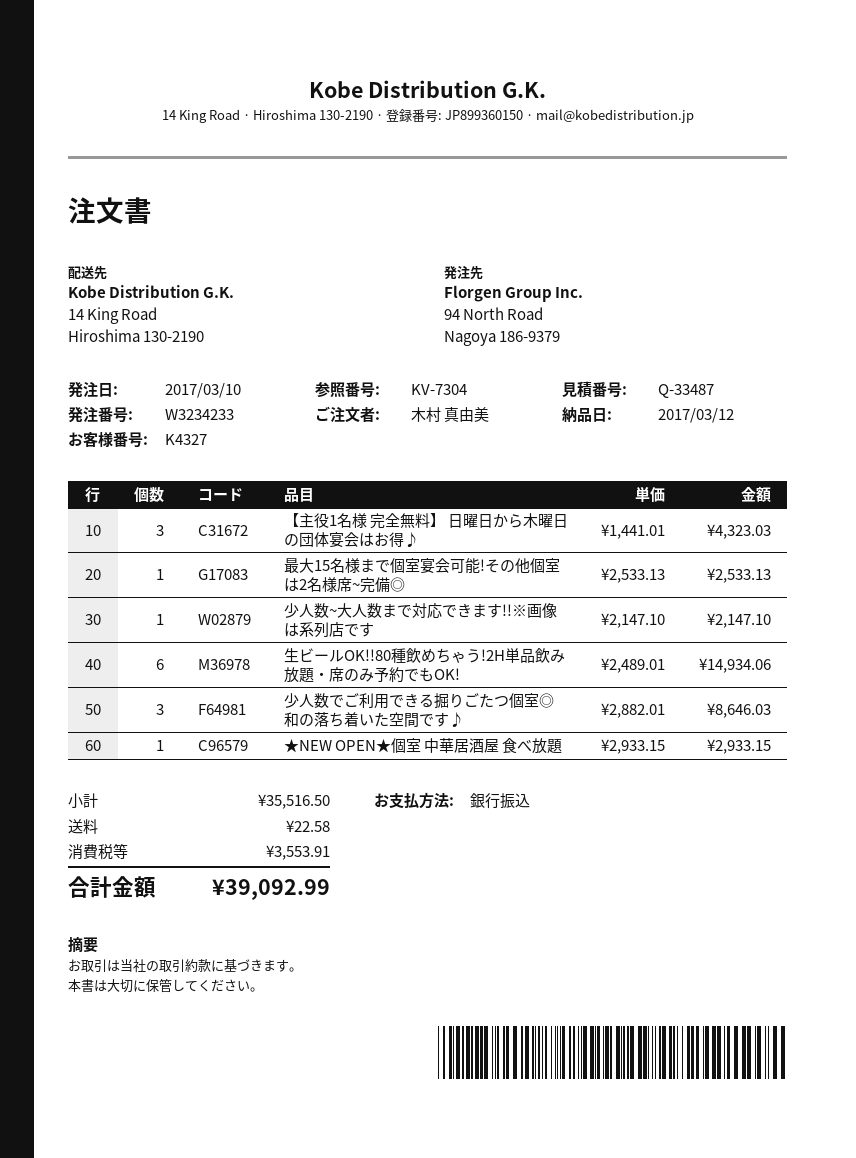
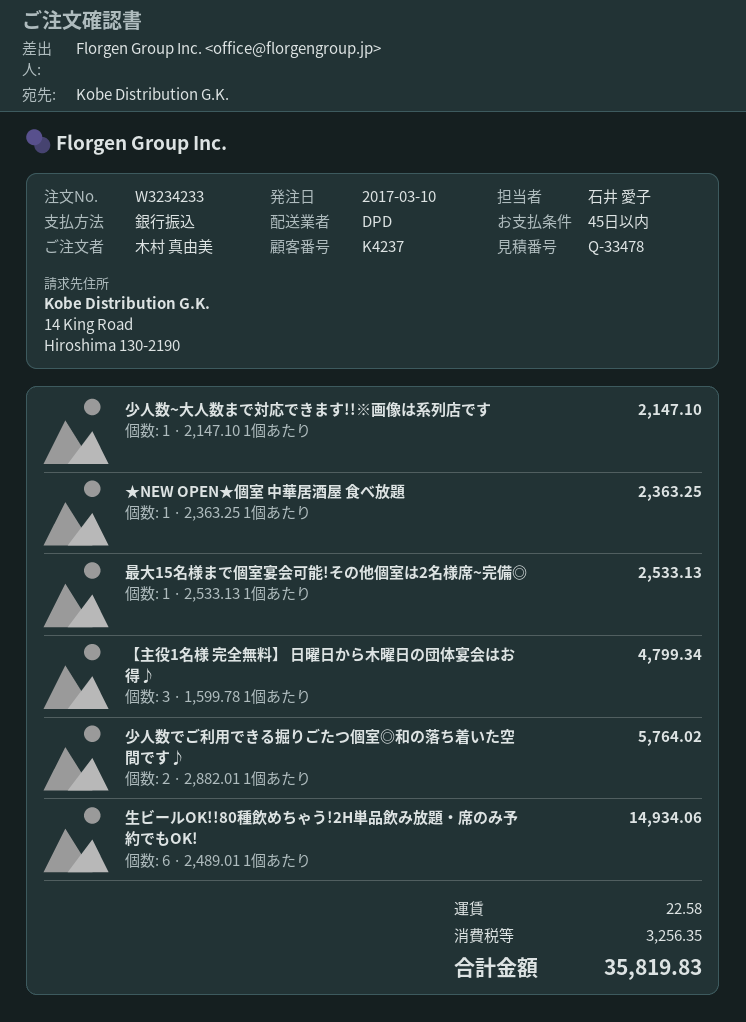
quote number: Q-33487 -> Q-33478
customer number: K4327 -> K4237
【主役1名様 完全無料】 日曜日から木曜日の団体宴会はお得♪: 3 x 1441.01 = 4323.03 -> 3 x 1599.78 = 4799.34
少人数でご利用できる掘りごたつ個室◎和の落ち着いた空間です♪: 3 x 2882.01 = 8646.03 -> 2 x 2882.01 = 5764.02
★NEW OPEN★個室 中華居酒屋 食べ放題: 1 x 2933.15 = 2933.15 -> 1 x 2363.25 = 2363.25
tax: 3553.91 -> 3256.35
total: 39092.99 -> 35819.83

